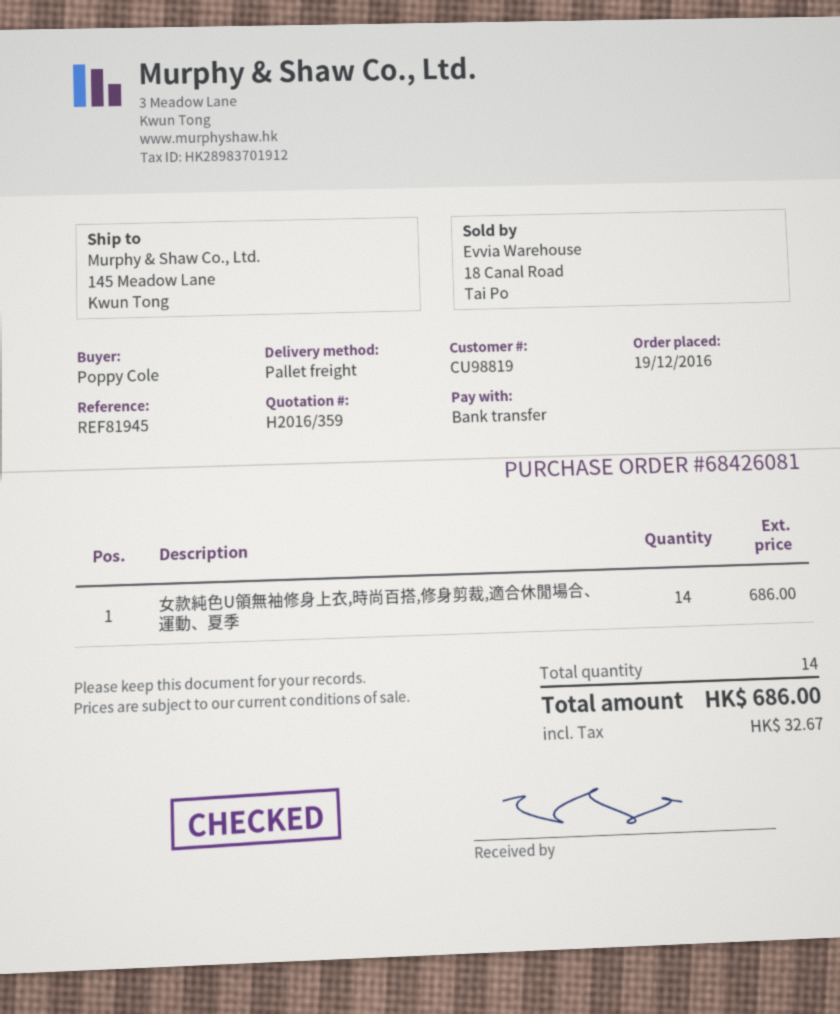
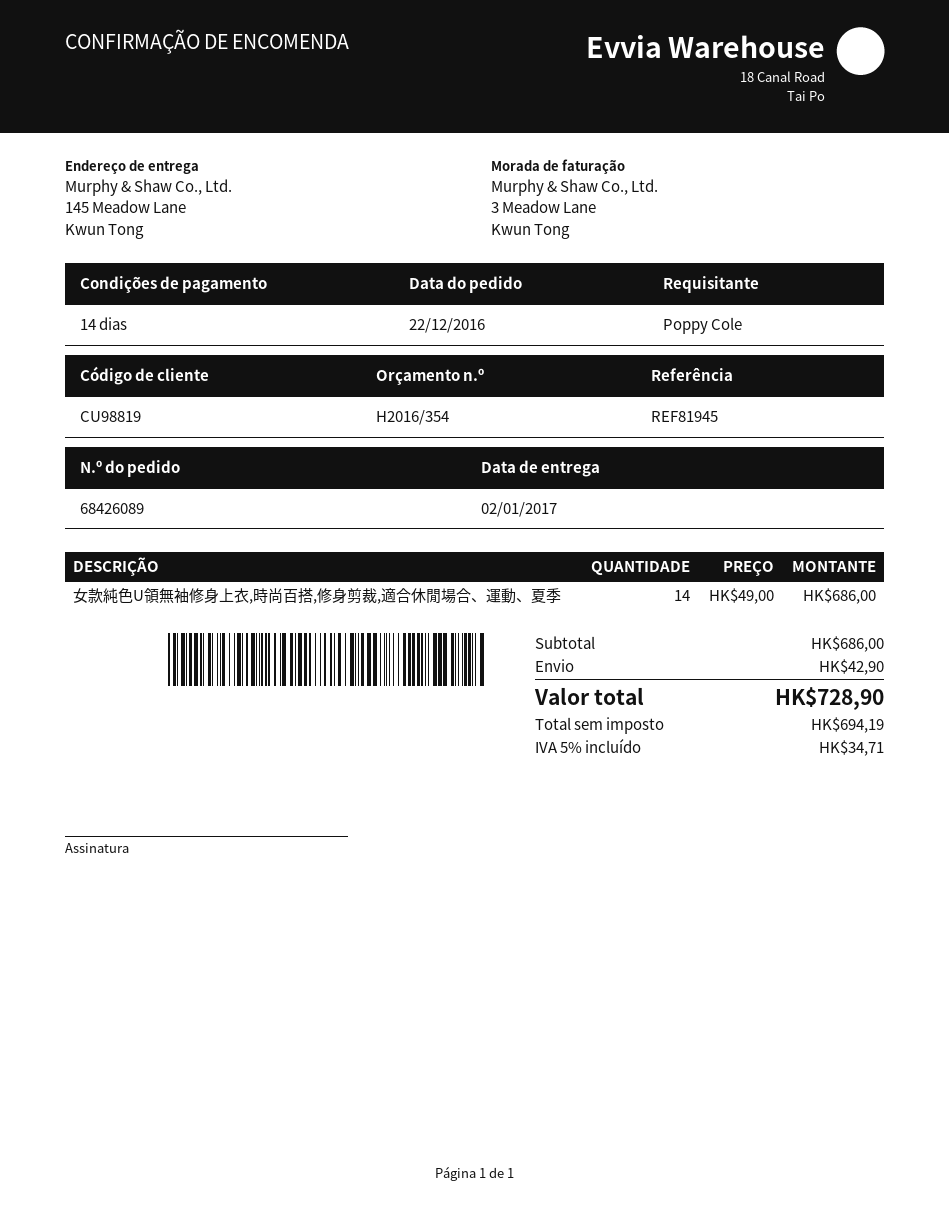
quote number: H2016/359 -> H2016/354
order number: 68426081 -> 68426089
order date: 2016-12-19 -> 2016-12-22
shipping: none -> 42.90
tax: 32.67 -> 34.71
total: 686.00 -> 728.90

